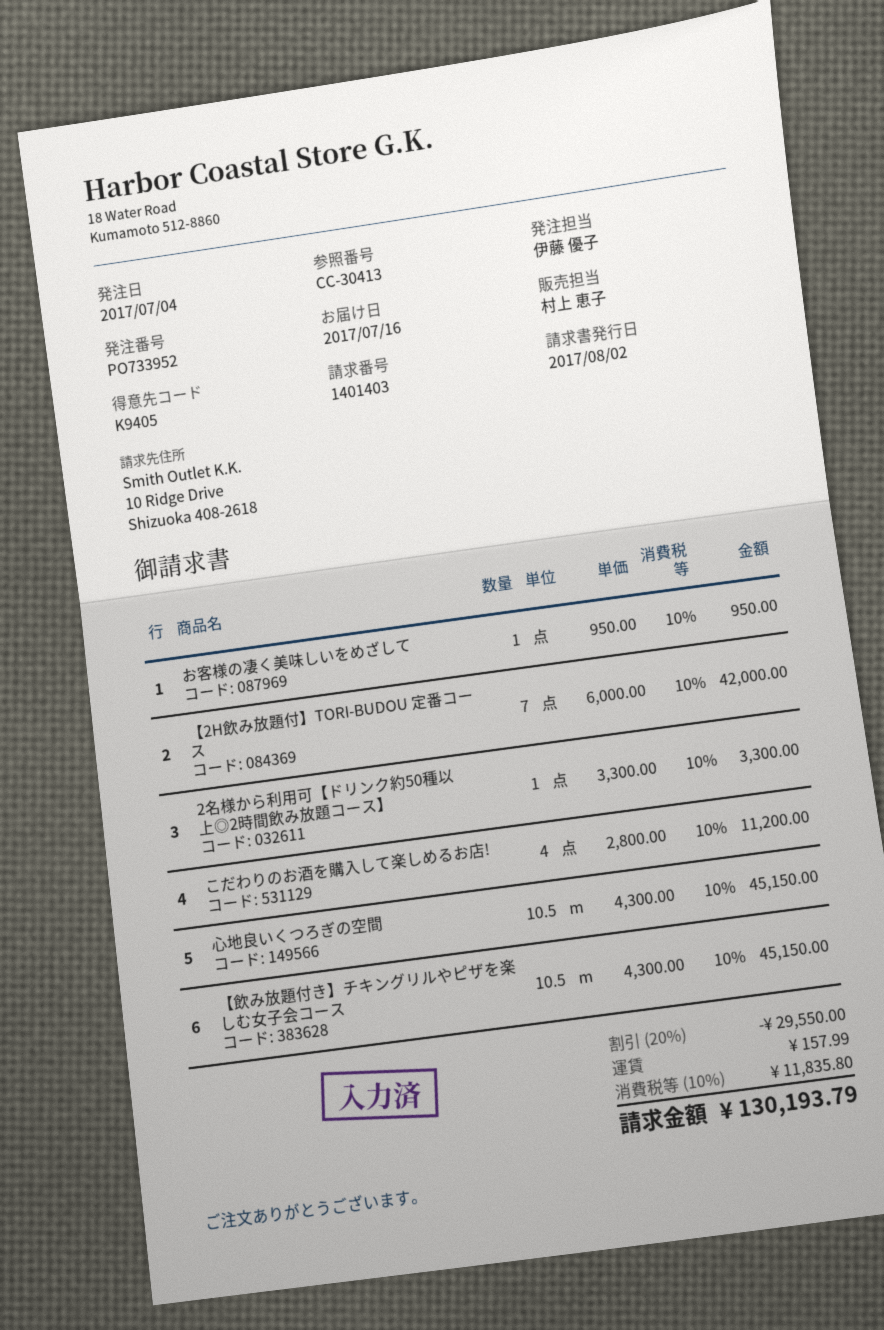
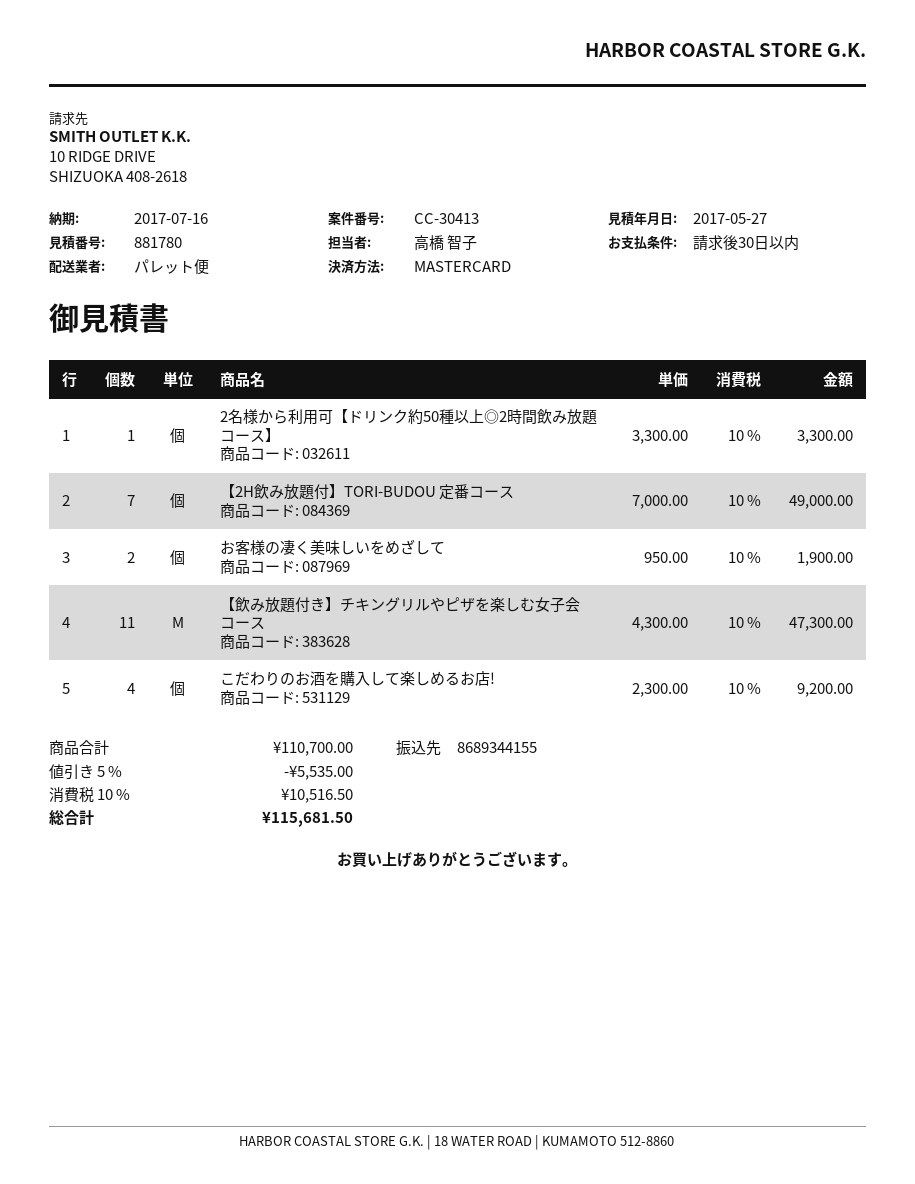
sales rep: 村上 恵子 -> 高橋 智子
お客様の凄く美味しいをめざして: 1 x 950.00 = 950.00 -> 2 x 950.00 = 1900.00
【2H飲み放題付】TORI-BUDOU 定番コース: 7 x 6000.00 = 42000.00 -> 7 x 7000.00 = 49000.00
こだわりのお酒を購入して楽しめるお店!: 4 x 2800.00 = 11200.00 -> 4 x 2300.00 = 9200.00
心地良いくつろぎの空間: 10.5 x 4300.00 = 45150.00 -> none
【飲み放題付き】チキングリルやピザを楽しむ女子会コース: 10.5 x 4300.00 = 45150.00 -> 11 x 4300.00 = 47300.00
discount: 20% = 29550.00 -> 5% = 5535.00
shipping: 157.99 -> none
tax: 10% = 11835.80 -> 10% = 10516.50
total: 130193.79 -> 115681.50

